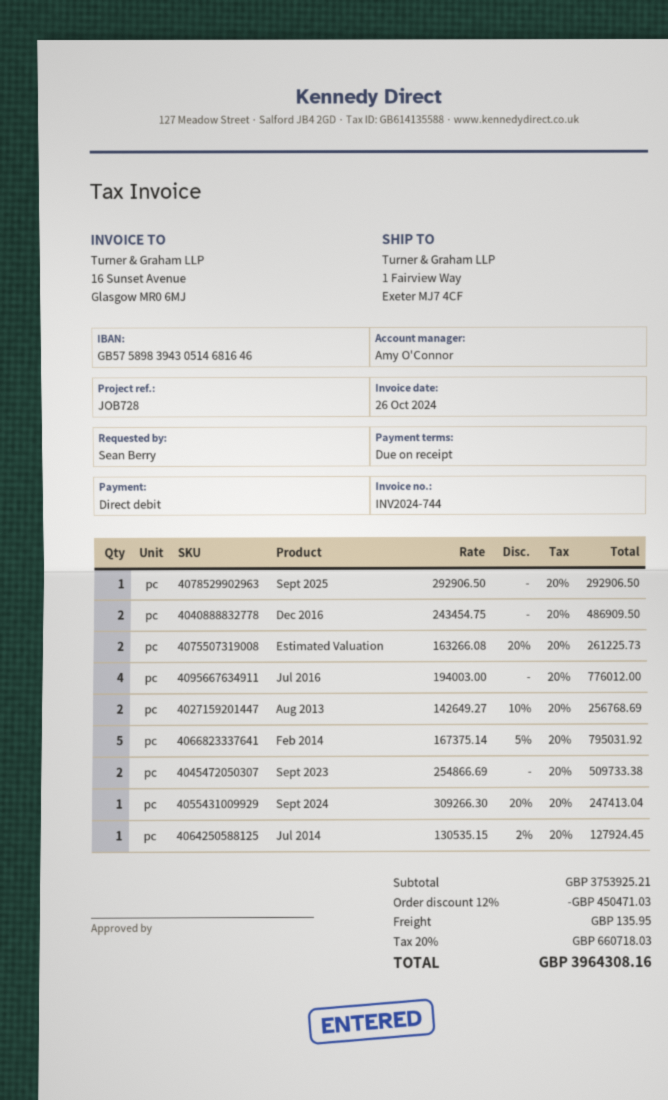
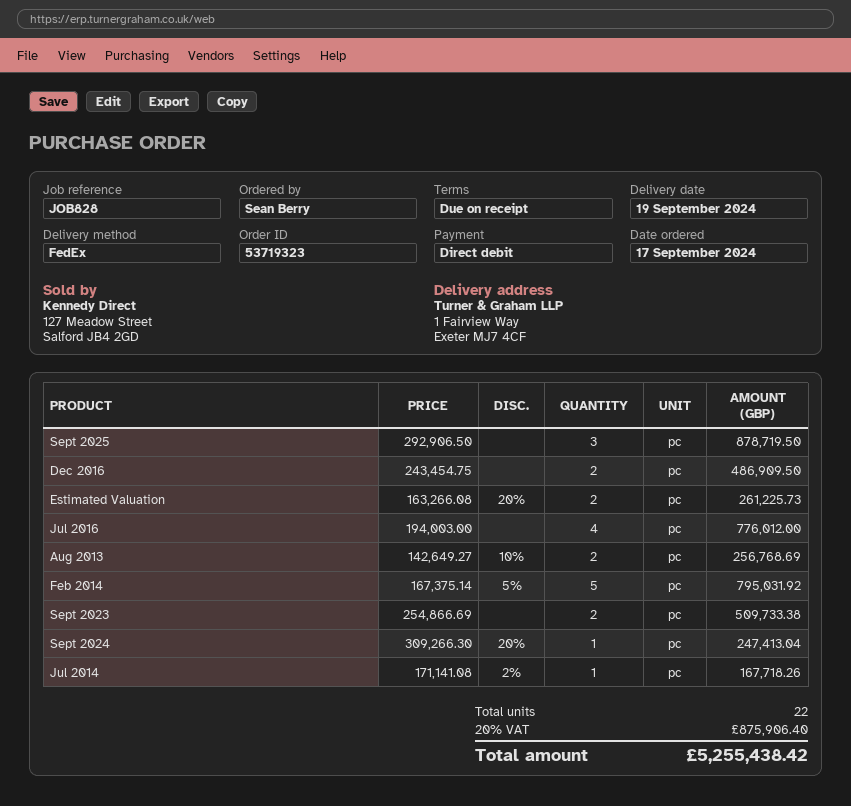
reference: JOB728 -> JOB828
Sept 2025: 1 x 292906.50 = 292906.50 -> 3 x 292906.50 = 878719.50
Jul 2014: 1 x 130535.15 - 2% = 127924.45 -> 1 x 171141.08 - 2% = 167718.26
discount: 12% = 450471.03 -> none
shipping: 135.95 -> none
tax: 20% = 660718.03 -> 20% = 875906.40
total: 3964308.16 -> 5255438.42

